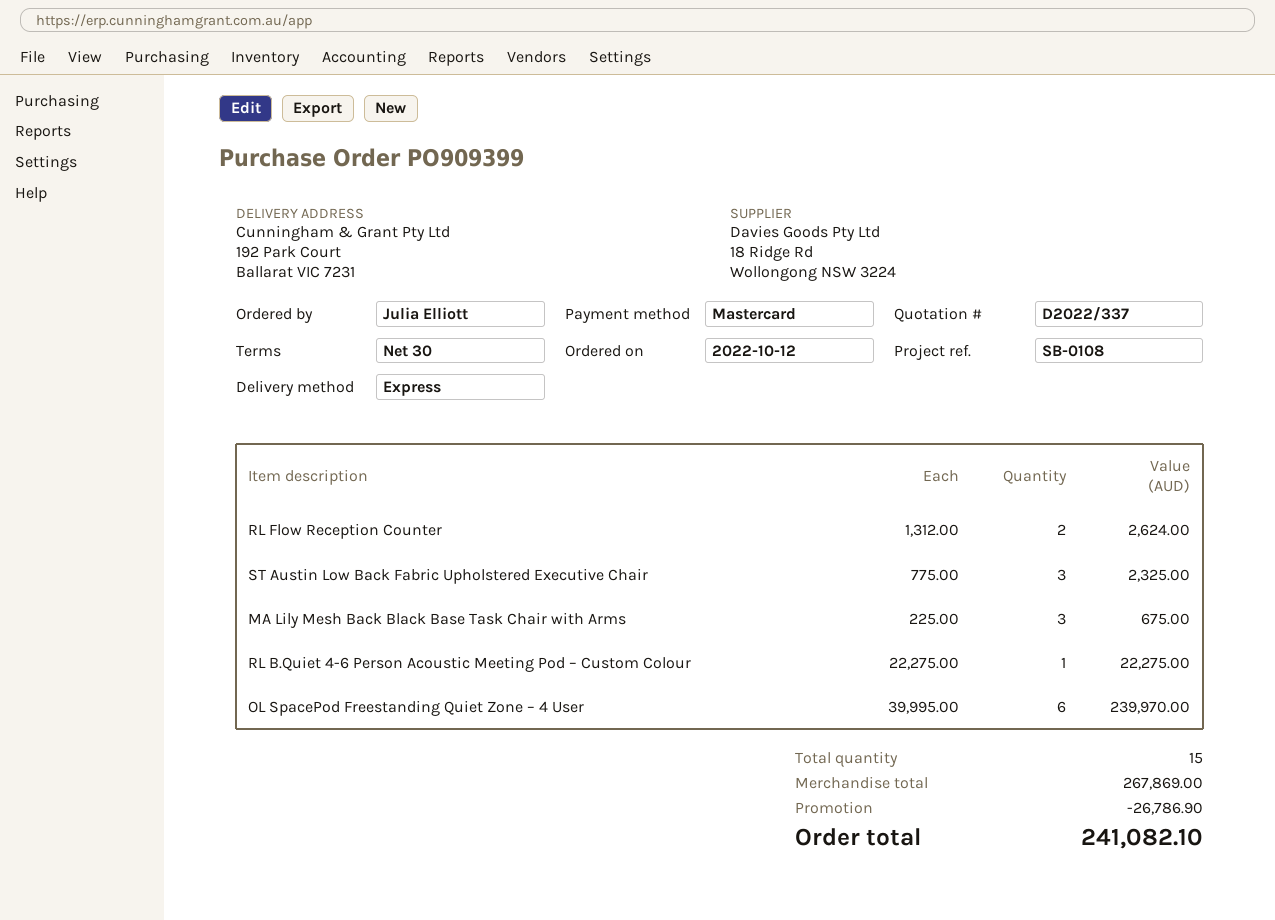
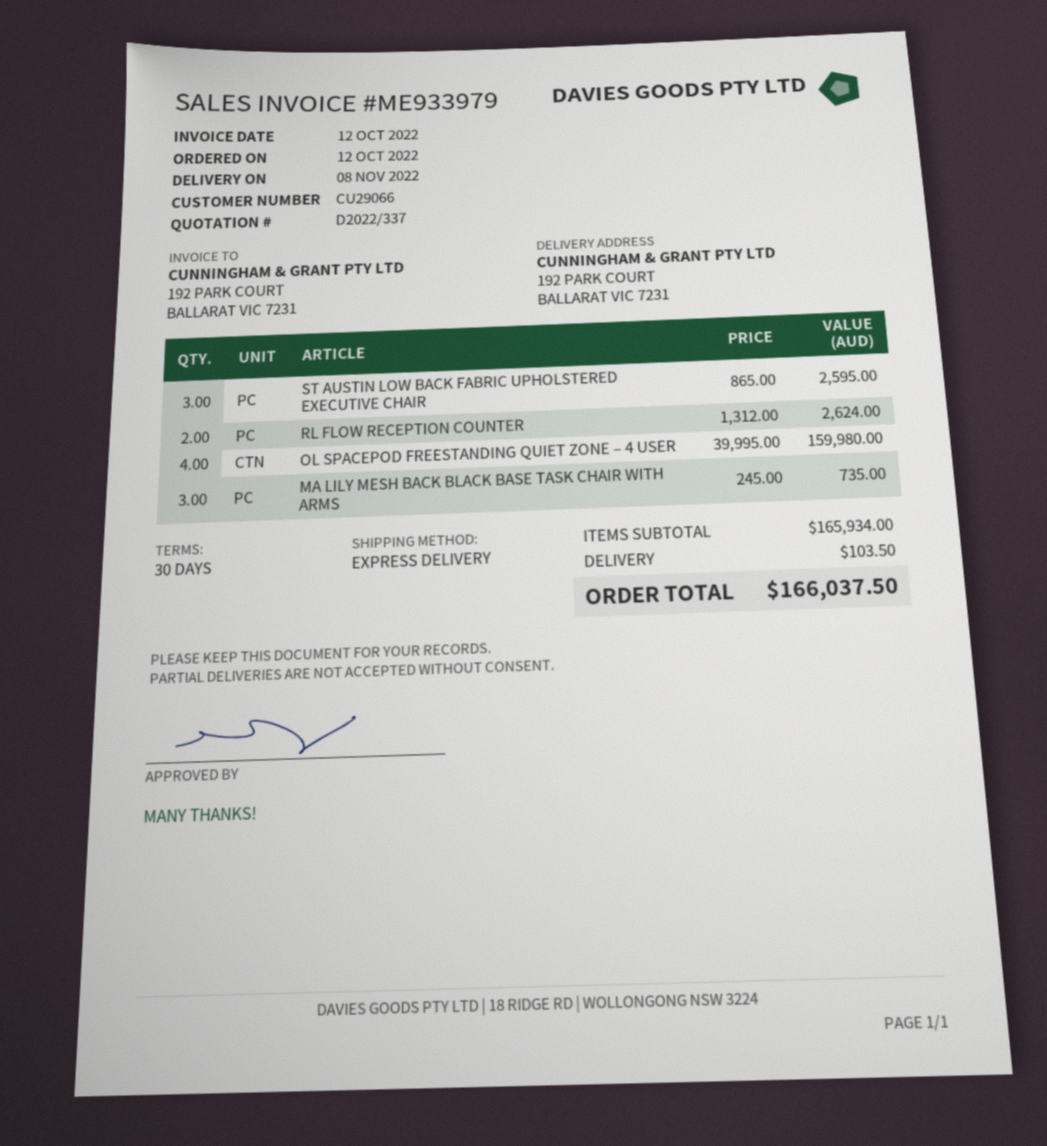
ST Austin Low Back Fabric Upholstered Executive Chair: 3 x 775.00 = 2325.00 -> 3 x 865.00 = 2595.00
MA Lily Mesh Back Black Base Task Chair with Arms: 3 x 225.00 = 675.00 -> 3 x 245.00 = 735.00
RL B.Quiet 4-6 Person Acoustic Meeting Pod – Custom Colour: 1 x 22275.00 = 22275.00 -> none
OL SpacePod Freestanding Quiet Zone – 4 User: 6 x 39995.00 = 239970.00 -> 4 x 39995.00 = 159980.00
subtotal: 267869.00 -> 165934.00
discount: 26786.90 -> none
shipping: none -> 103.50
total: 241082.10 -> 166037.50

